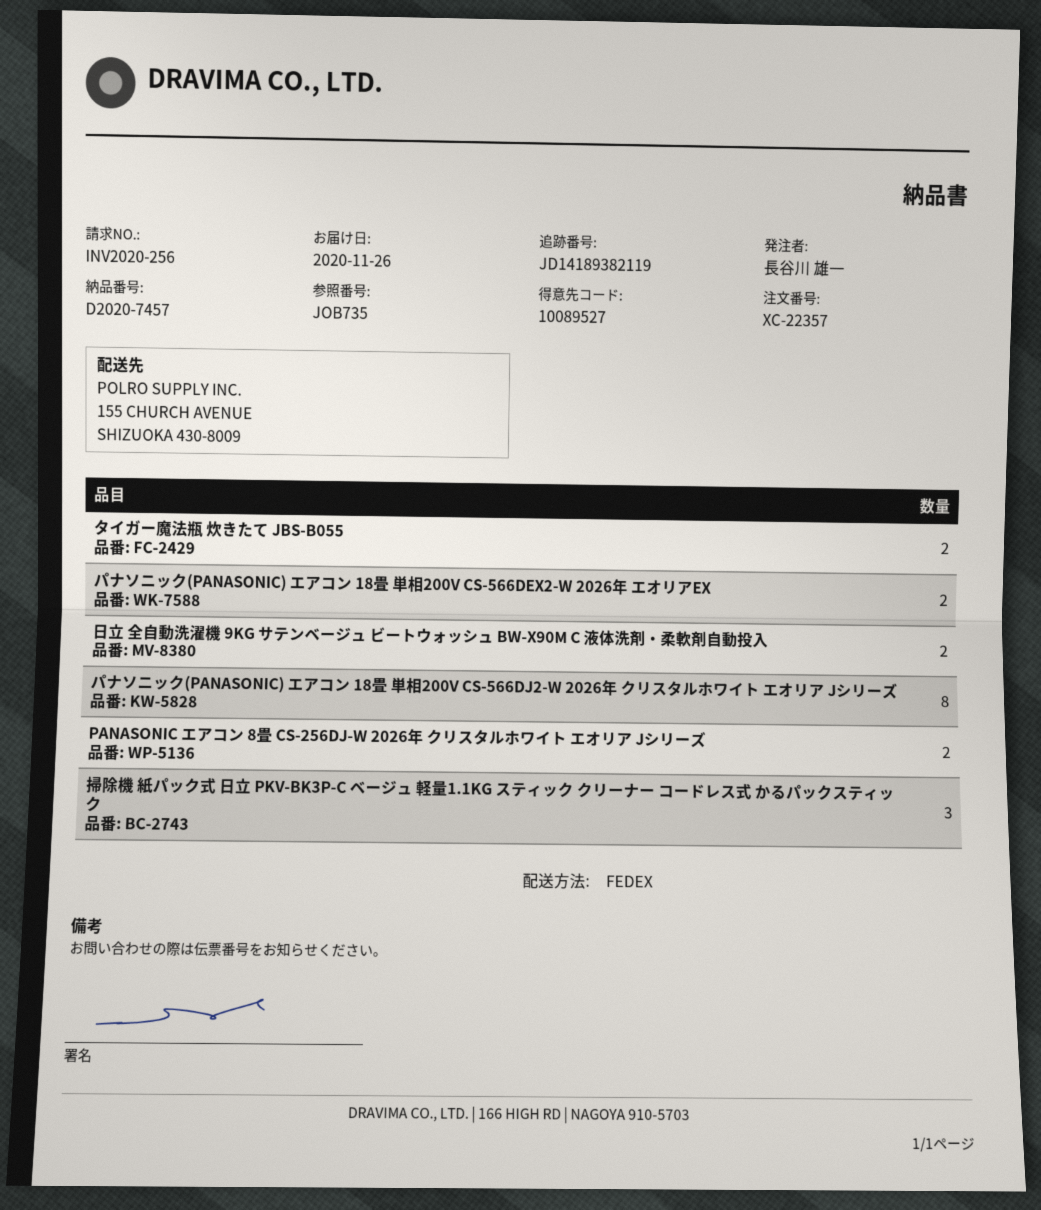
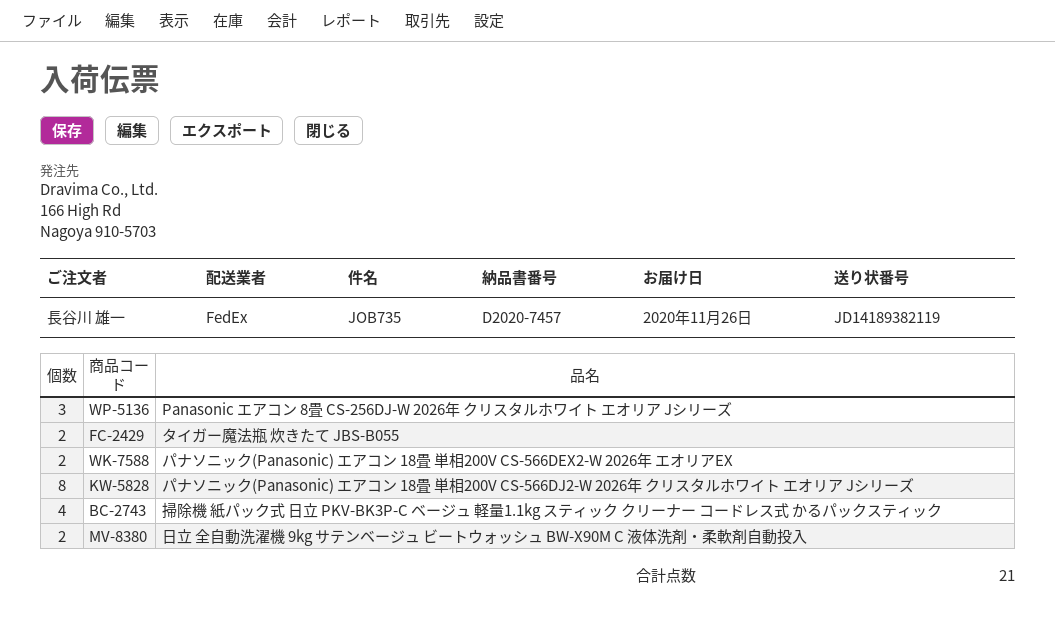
PANASONIC エアコン 8畳 CS-256DJ-W 2026年 クリスタルホワイト エオリア Jシリーズ: 2 -> 3
掃除機 紙パック式 日立 PKV-BK3P-C ベージュ 軽量1.1KG スティック クリーナー コードレス式 かるパックスティック: 3 -> 4

